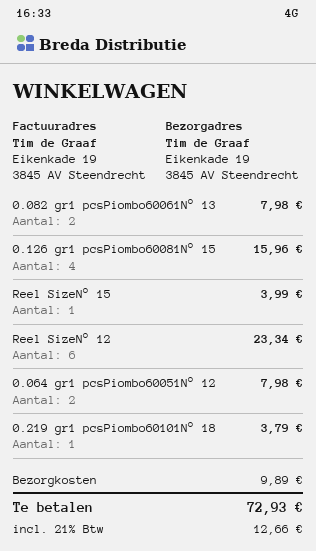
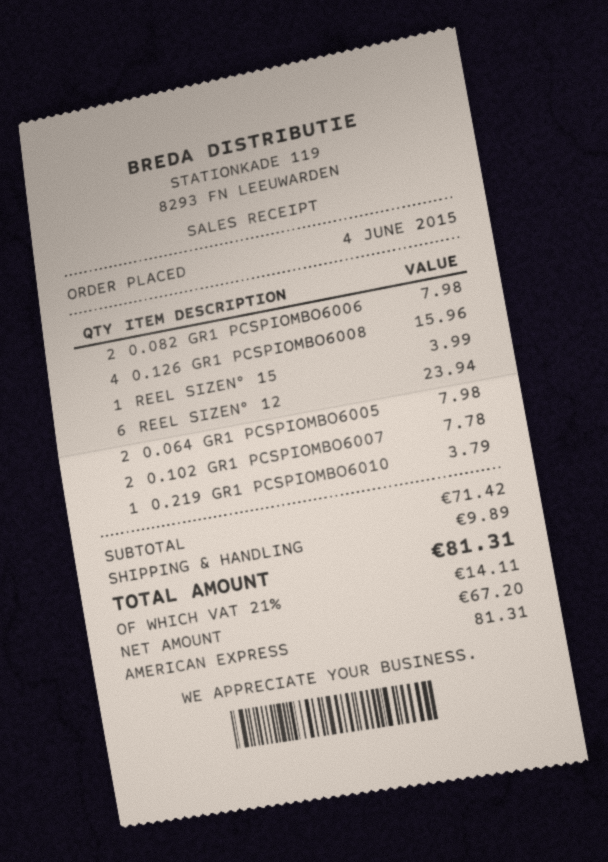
Reel SizeN° 12: 6 for 23.34 -> 6 for 23.94
0.102 GR1 PCSPIOMBO6007: none -> 2 for 7.78
tax: 21% = 12.66 -> 21% = 14.11
total: 72.93 -> 81.31

